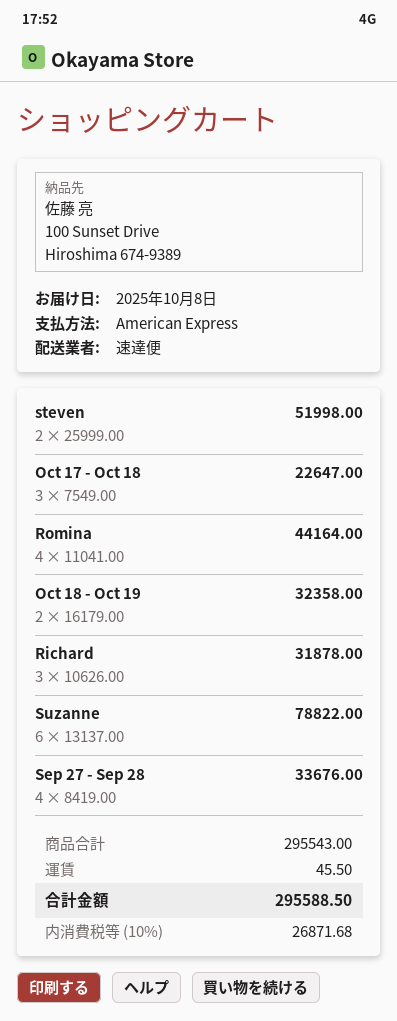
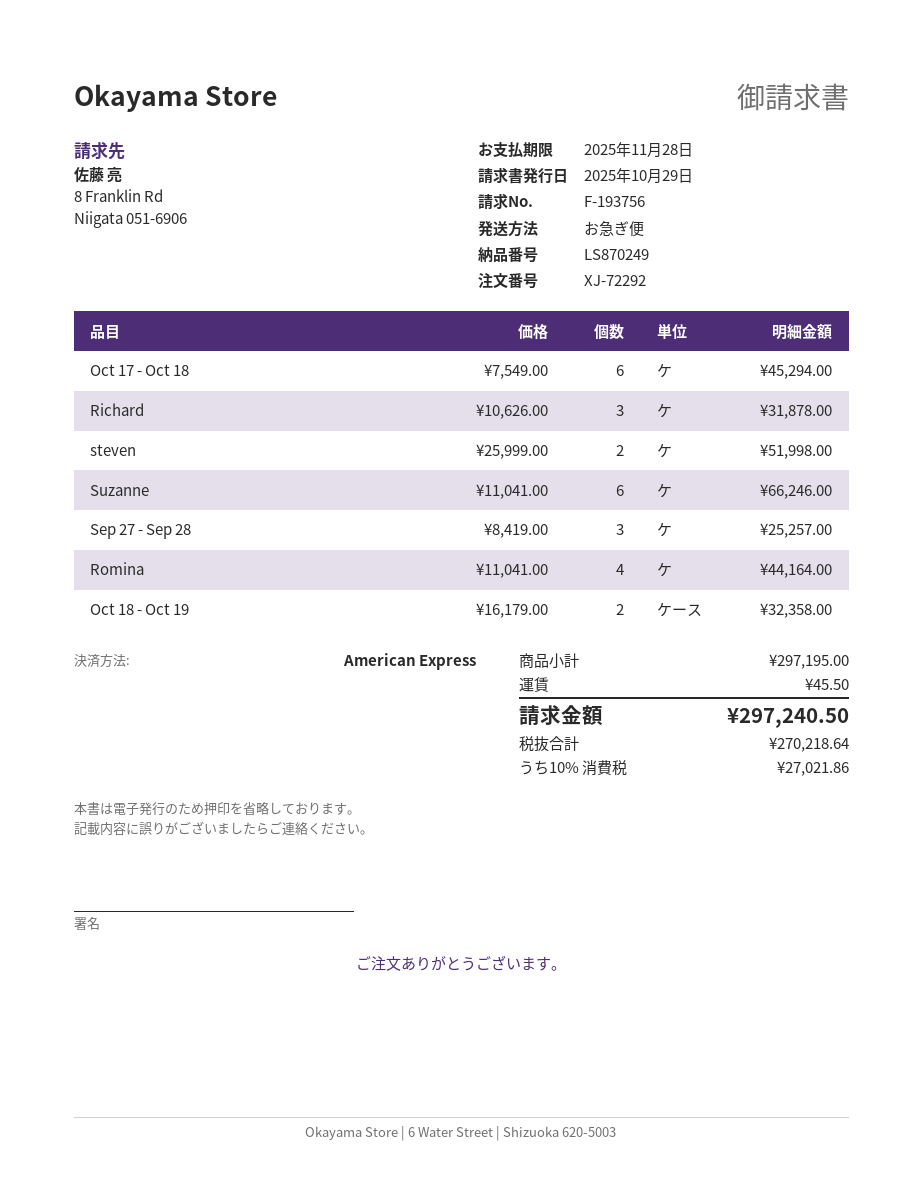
Oct 17 - Oct 18: 3 x 7549.00 = 22647.00 -> 6 x 7549.00 = 45294.00
Suzanne: 6 x 13137.00 = 78822.00 -> 6 x 11041.00 = 66246.00
Sep 27 - Sep 28: 4 x 8419.00 = 33676.00 -> 3 x 8419.00 = 25257.00
subtotal: 295543.00 -> 297195.00
tax: 10% = 26871.68 -> 10% = 27021.86
total: 295588.50 -> 297240.50

